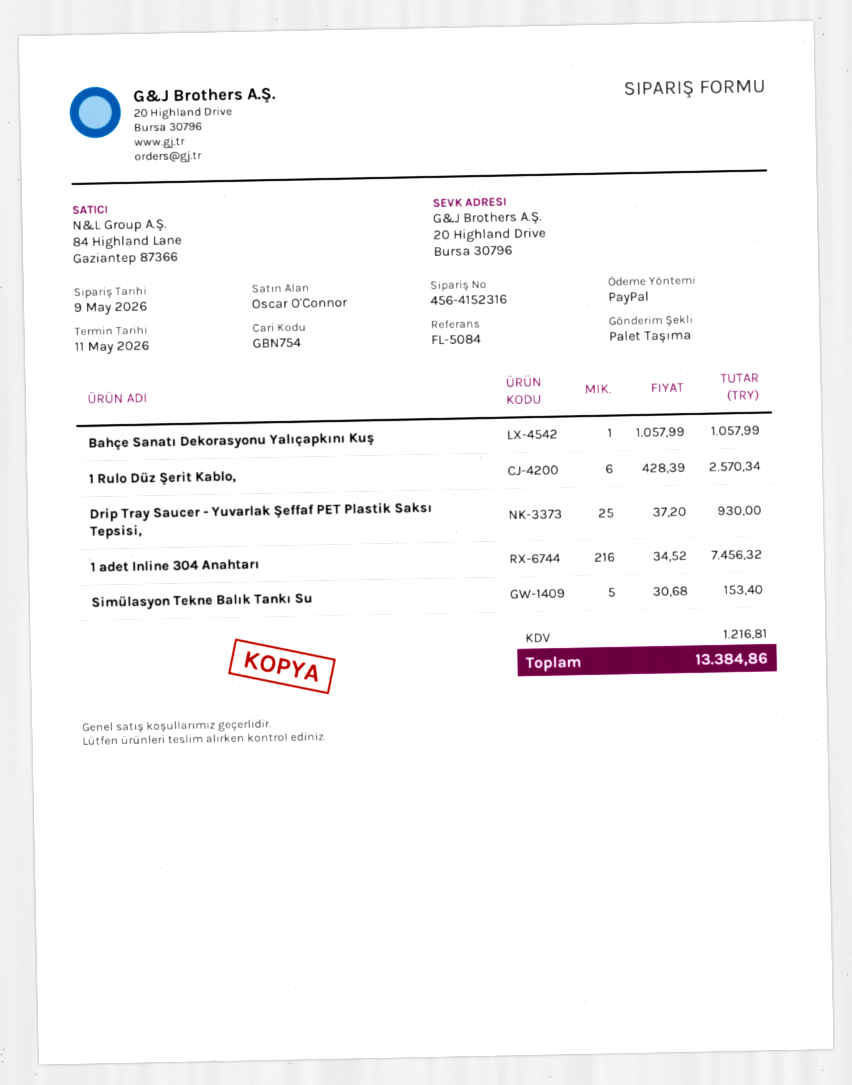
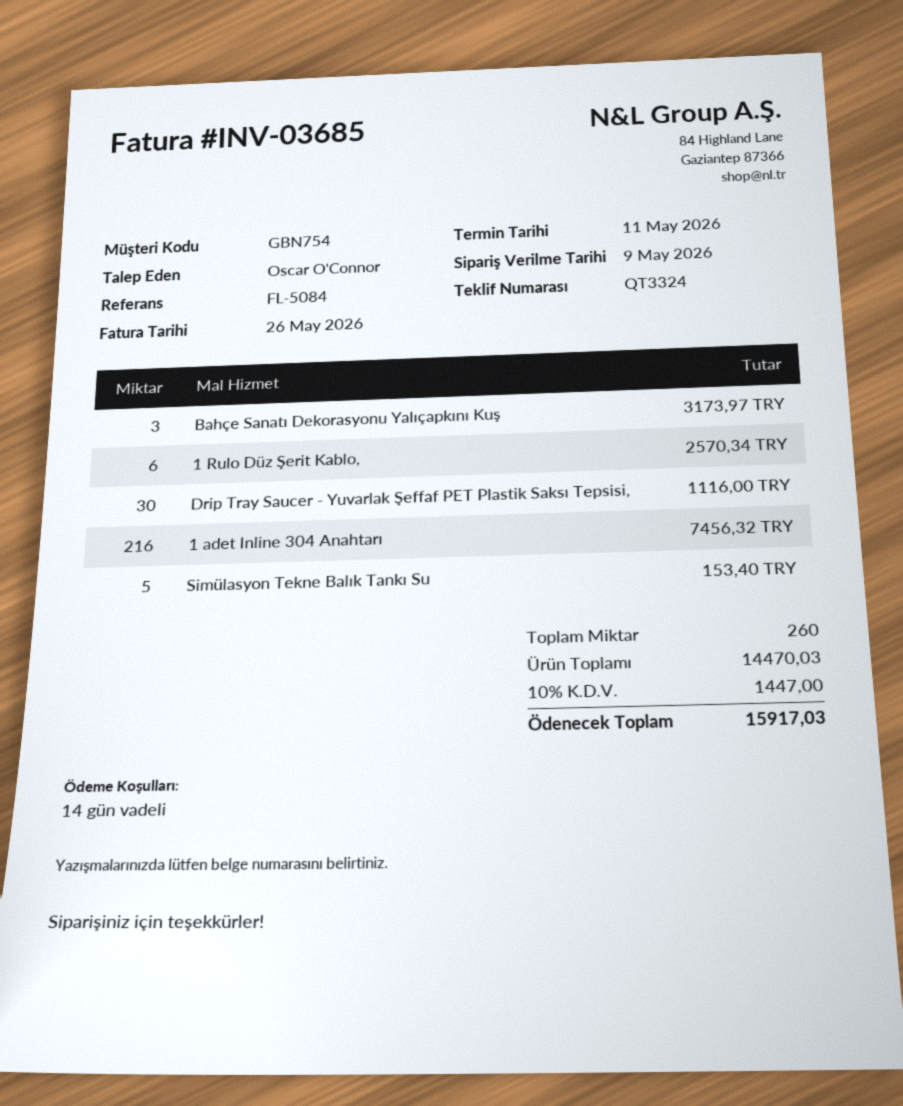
Bahçe Sanatı Dekorasyonu Yalıçapkını Kuş: 1 for 1057.99 -> 3 for 3173.97
Drip Tray Saucer - Yuvarlak Şeffaf PET Plastik Saksı Tepsisi,: 25 for 930.00 -> 30 for 1116.00
tax: 1216.81 -> 1447.00
total: 13384.86 -> 15917.03

